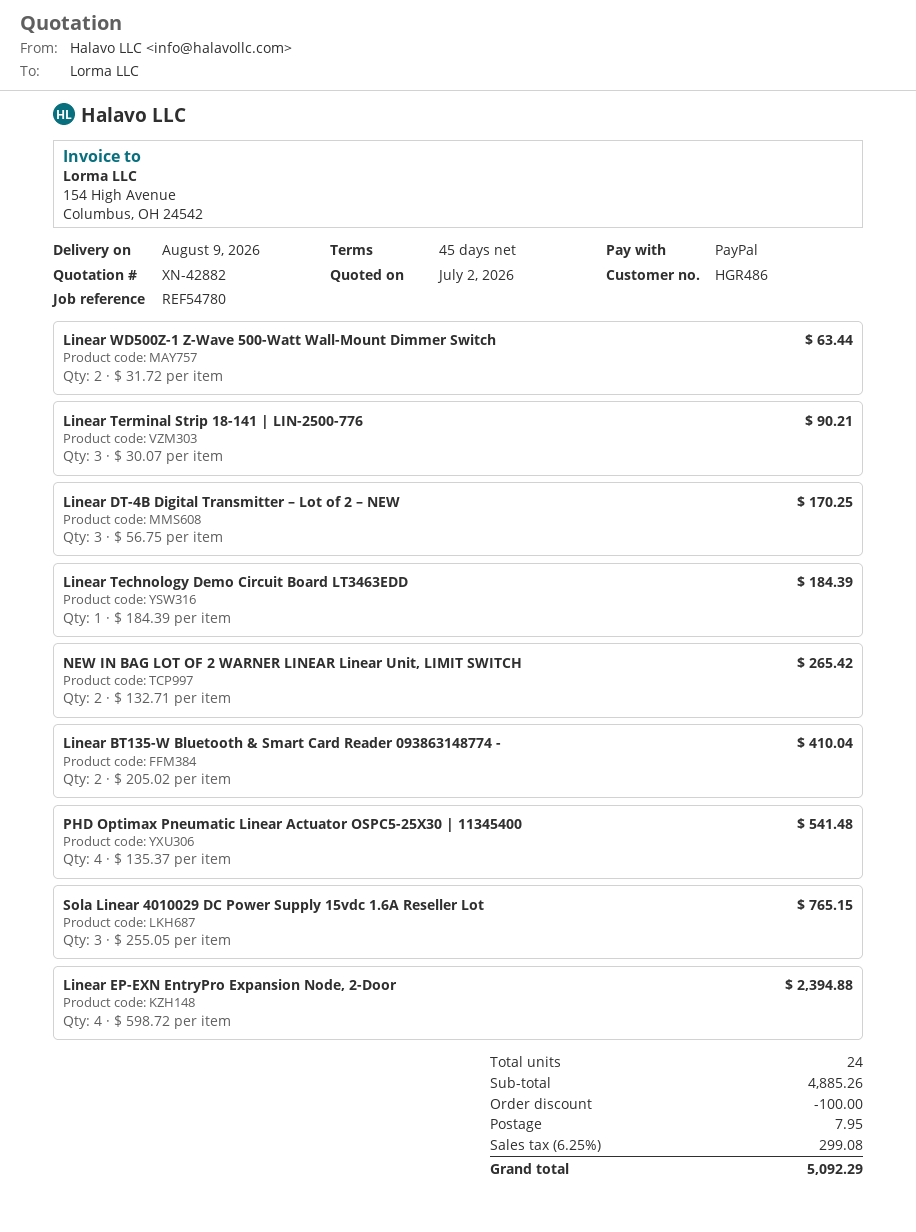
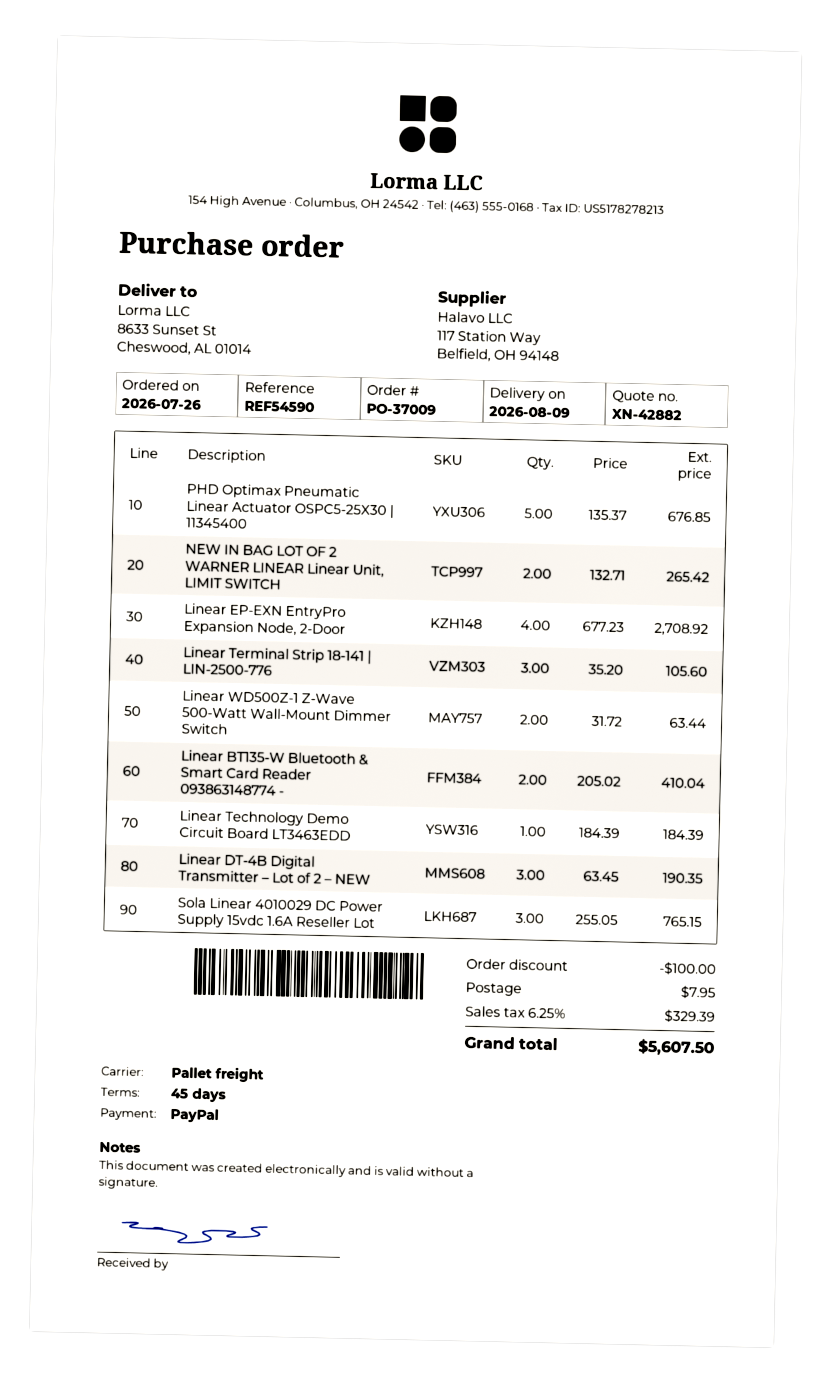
reference: REF54780 -> REF54590
Linear Terminal Strip 18-141 | LIN-2500-776: 3 x 30.07 = 90.21 -> 3 x 35.20 = 105.60
Linear DT-4B Digital Transmitter – Lot of 2 – NEW: 3 x 56.75 = 170.25 -> 3 x 63.45 = 190.35
PHD Optimax Pneumatic Linear Actuator OSPC5-25X30 | 11345400: 4 x 135.37 = 541.48 -> 5 x 135.37 = 676.85
Linear EP-EXN EntryPro Expansion Node, 2-Door: 4 x 598.72 = 2394.88 -> 4 x 677.23 = 2708.92
tax: 6.25% = 299.08 -> 6.25% = 329.39
total: 5092.29 -> 5607.50

